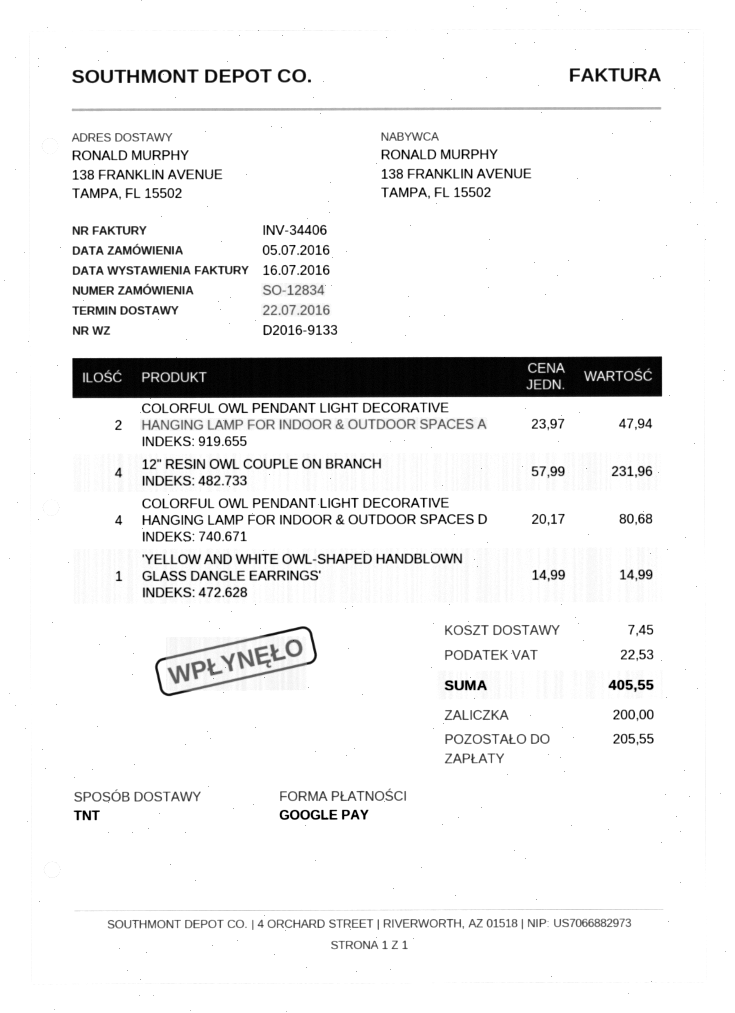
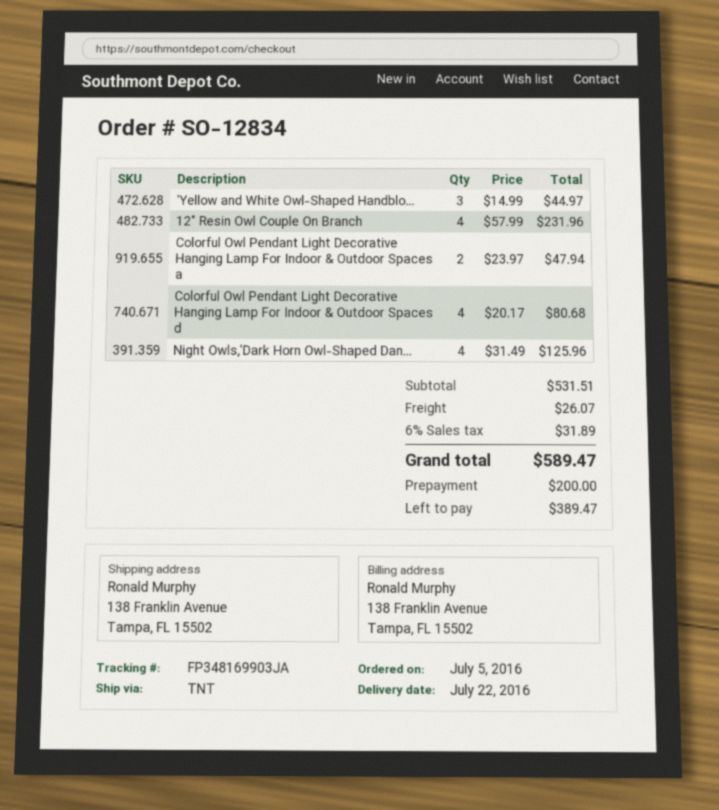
'YELLOW AND WHITE OWL-SHAPED HANDBLOWN GLASS DANGLE EARRINGS': 1 x 14.99 = 14.99 -> 3 x 14.99 = 44.97
Night Owls,'Dark Horn Owl-Shaped Dan...: none -> 4 x 31.49 = 125.96
shipping: 7.45 -> 26.07
tax: 22.53 -> 31.89
total: 405.55 -> 589.47
balance: 205.55 -> 389.47

